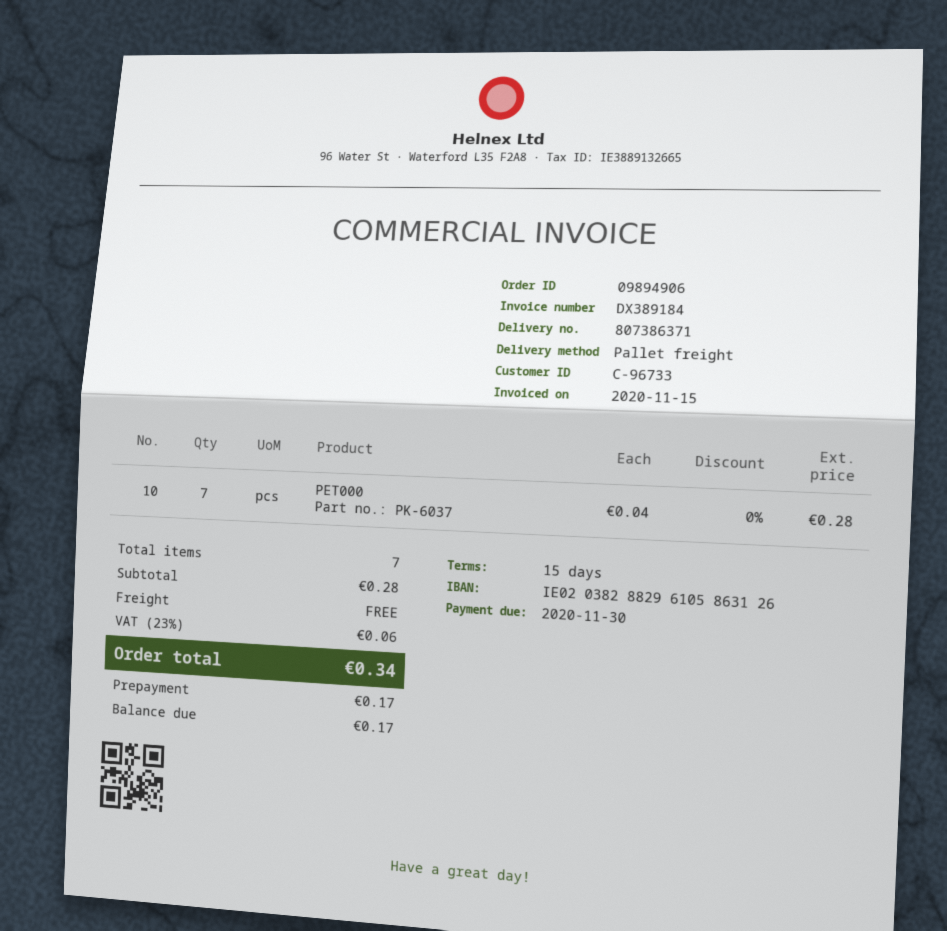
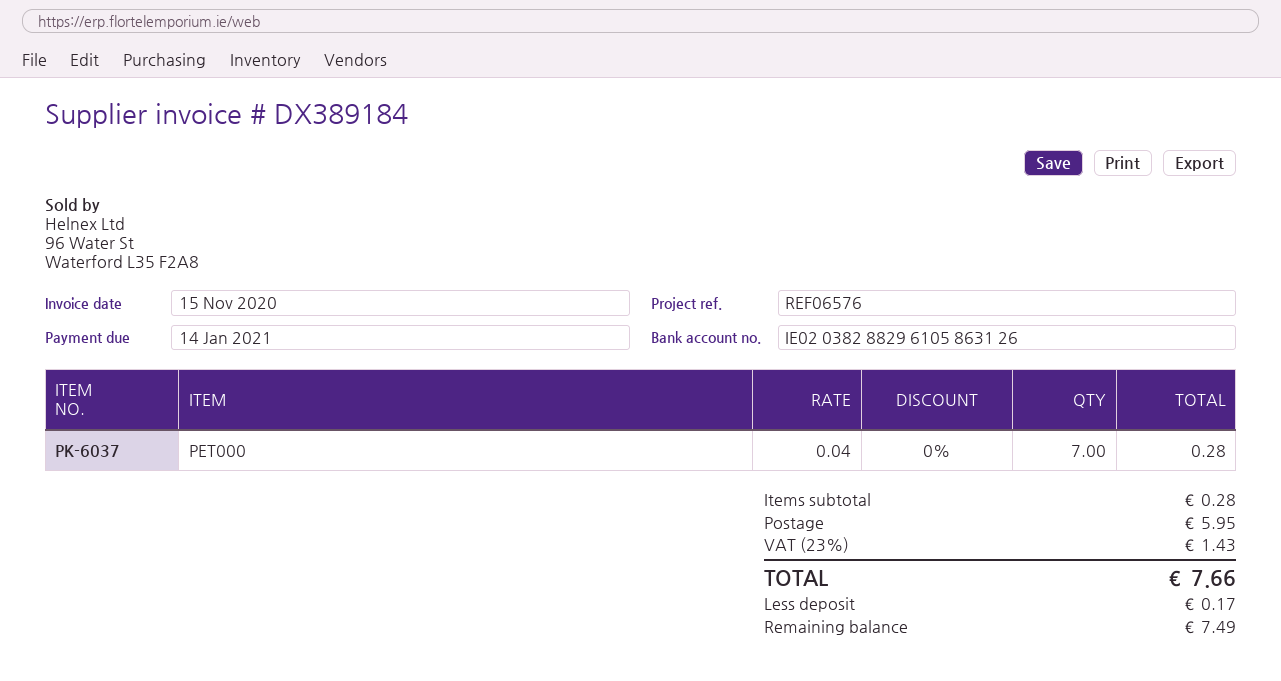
due date: 2020-11-30 -> 2021-01-14
shipping: 0.00 -> 5.95
tax: 23% = 0.06 -> 23% = 1.43
total: 0.34 -> 7.66
balance: 0.17 -> 7.49

